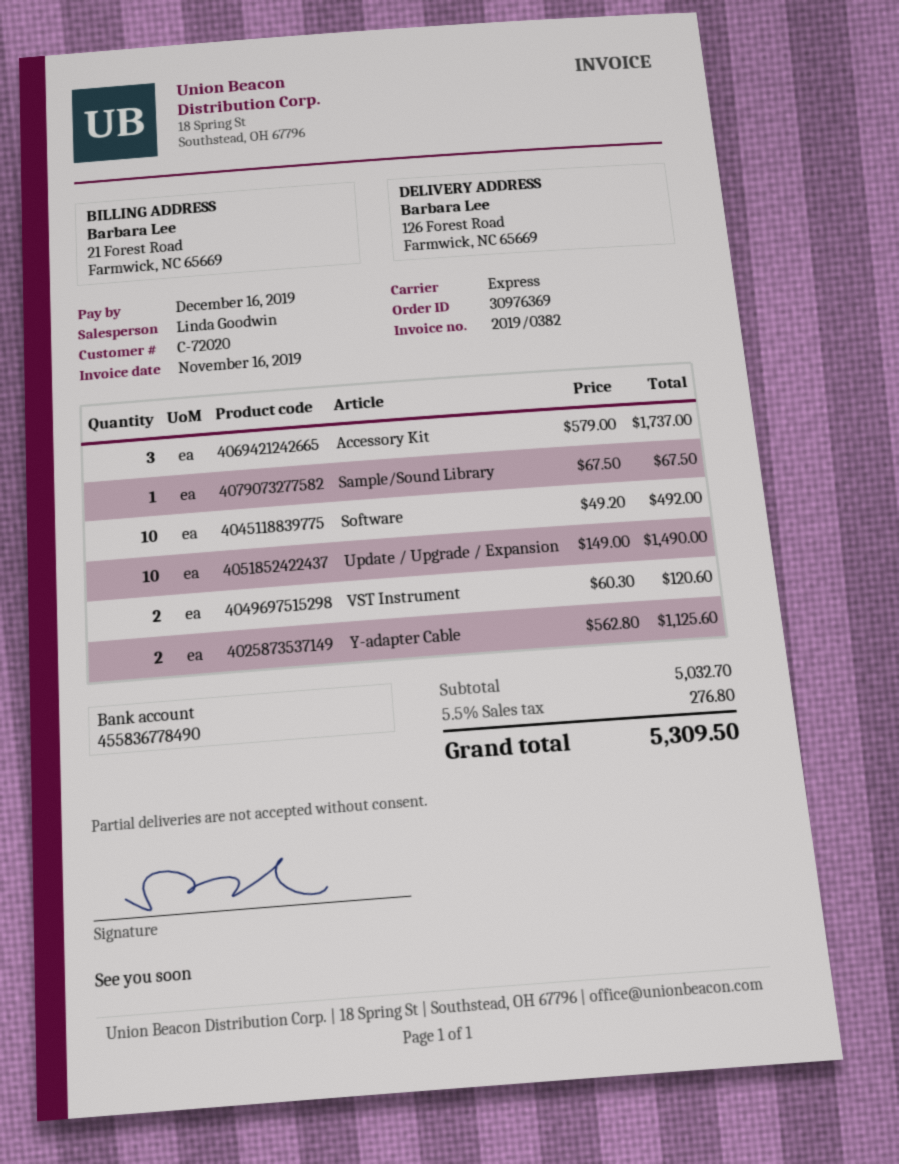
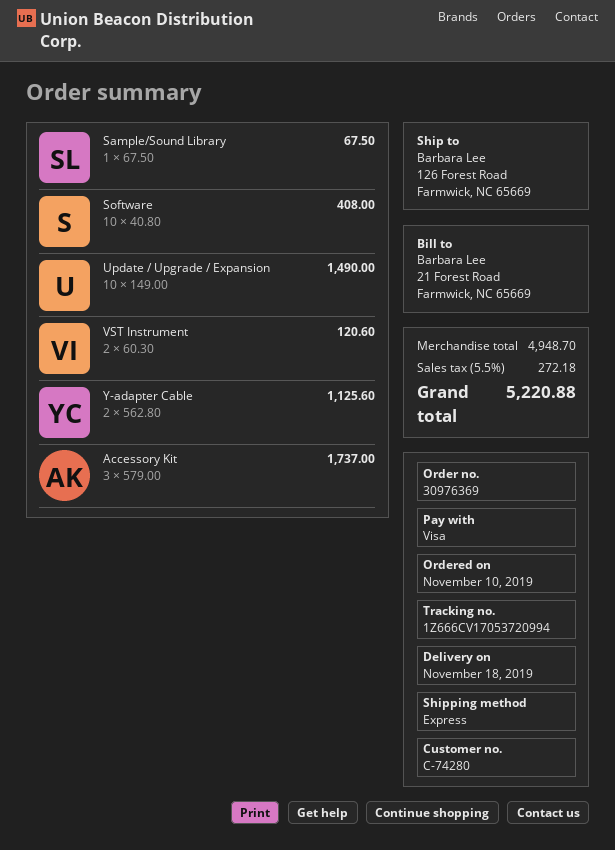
customer number: C-72020 -> C-74280
Software: 10 x 49.20 = 492.00 -> 10 x 40.80 = 408.00
subtotal: 5032.70 -> 4948.70
tax: 5.5% = 276.80 -> 5.5% = 272.18
total: 5309.50 -> 5220.88

